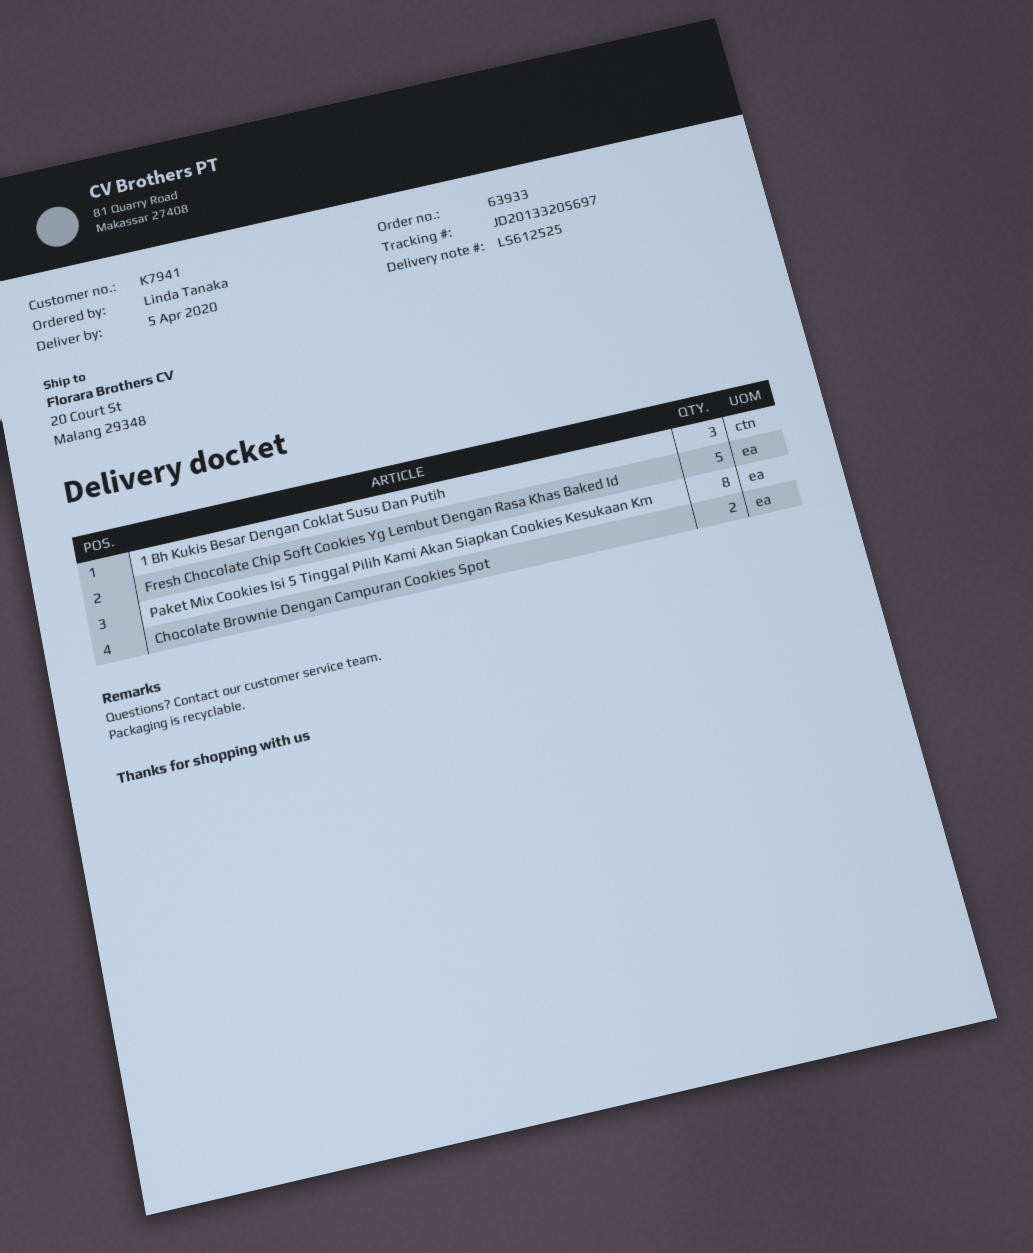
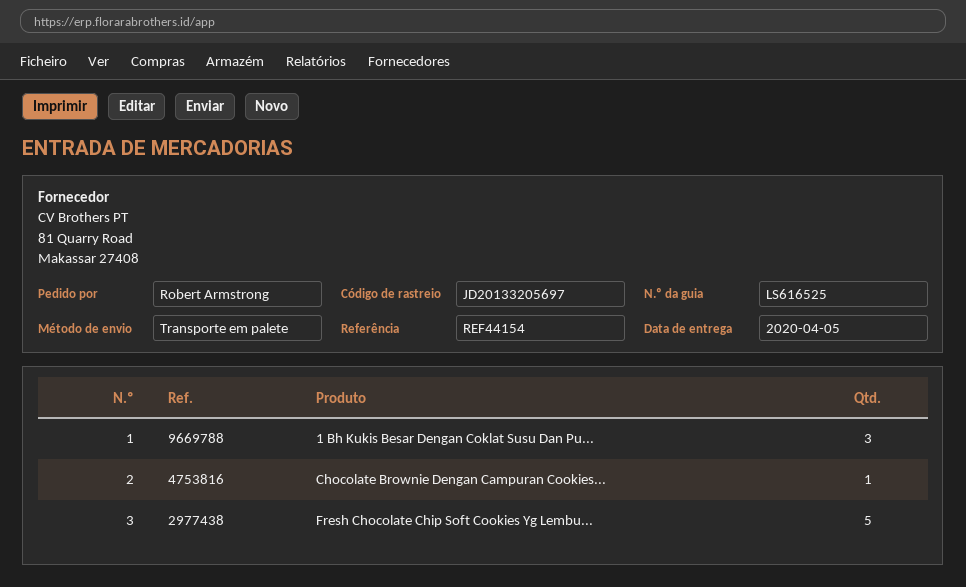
delivery note number: LS612525 -> LS616525
ordered by: Linda Tanaka -> Robert Armstrong
Paket Mix Cookies Isi 5 Tinggal Pilih Kami Akan Siapkan Cookies Kesukaan Km: 8 -> none
Chocolate Brownie Dengan Campuran Cookies Spot: 2 -> 1

